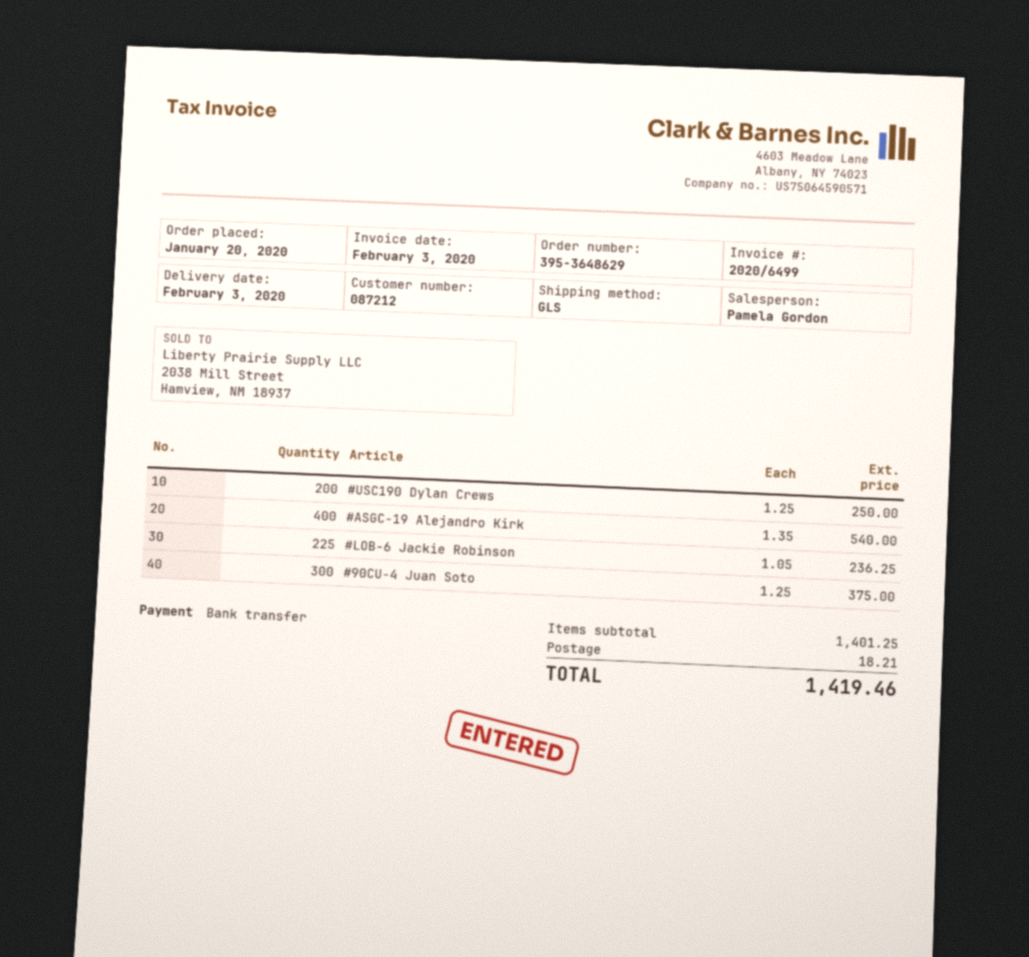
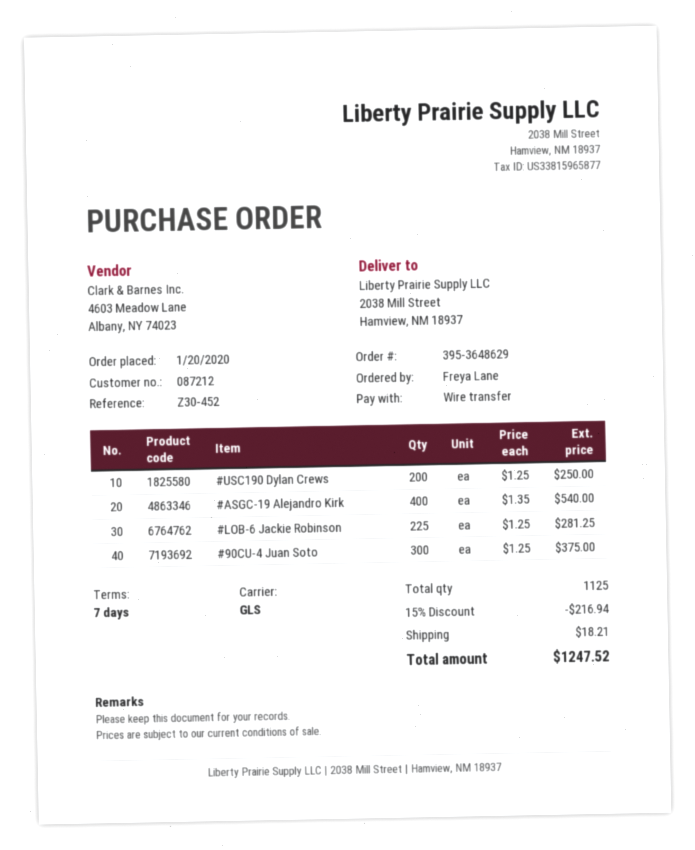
#LOB-6 Jackie Robinson: 225 x 1.05 = 236.25 -> 225 x 1.25 = 281.25
discount: none -> 15% = 216.94
total: 1419.46 -> 1247.52

